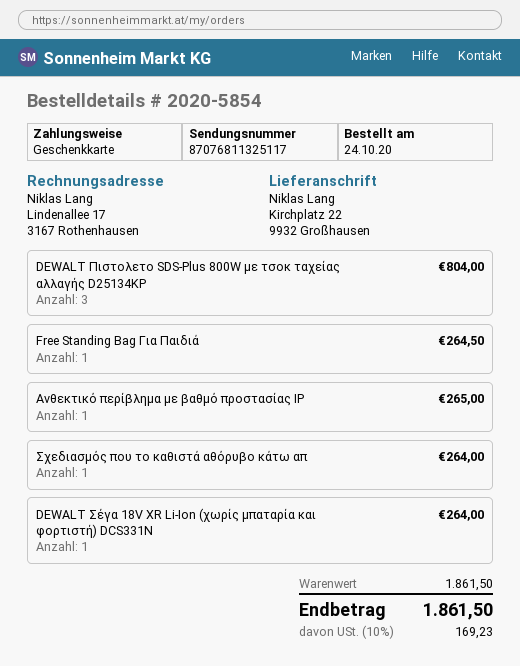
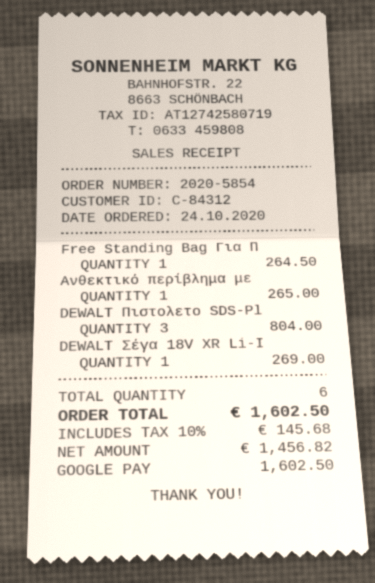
payment method: gift card -> Google Pay
Σχεδιασμός που το καθιστά αθόρυβο κάτω απ: 1 for 264.00 -> none
DEWALT Σέγα 18V XR Li-Ion (χωρίς μπαταρία και φορτιστή) DCS331N: 1 for 264.00 -> 1 for 269.00
tax: 10% = 169.23 -> 10% = 145.68
total: 1861.50 -> 1602.50

